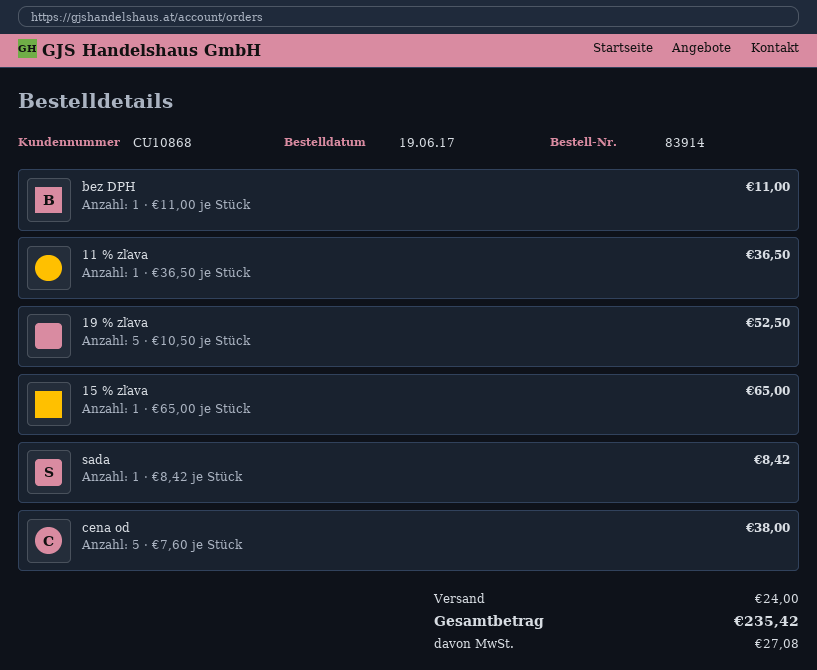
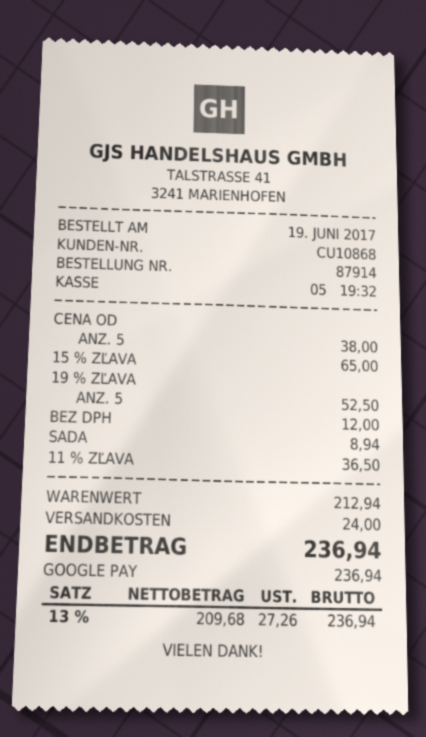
order number: 83914 -> 87914
bez DPH: 1 for 11.00 -> 1 for 12.00
sada: 1 for 8.42 -> 1 for 8.94
tax: 27.08 -> 27.26
total: 235.42 -> 236.94

